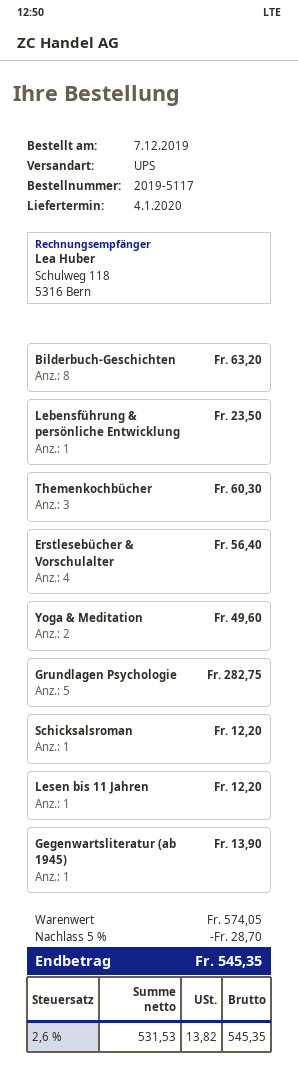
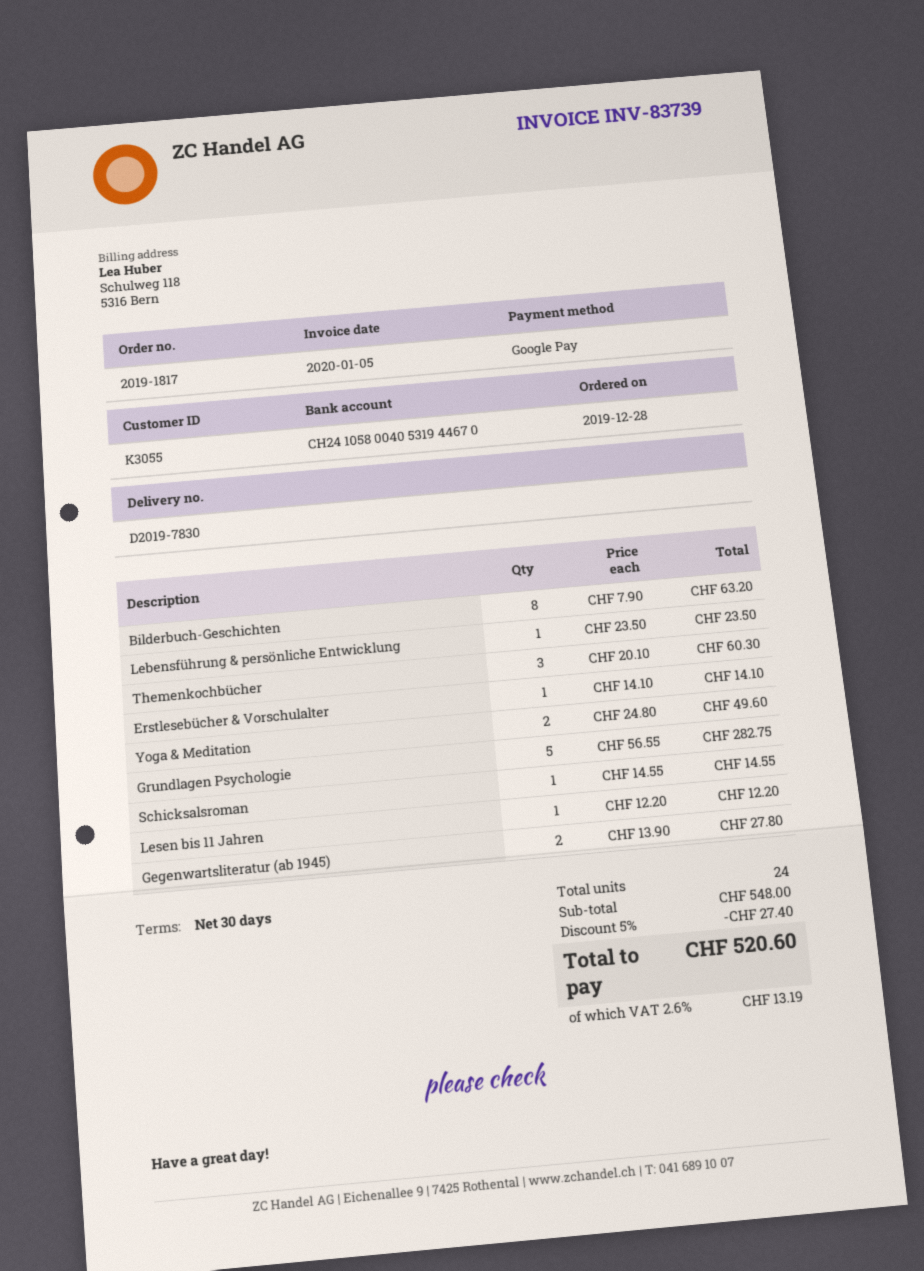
order number: 2019-5117 -> 2019-1817
order date: 2019-12-07 -> 2019-12-28
Erstlesebücher & Vorschulalter: 4 for 56.40 -> 1 for 14.10
Schicksalsroman: 1 for 12.20 -> 1 for 14.55
Gegenwartsliteratur (ab 1945): 1 for 13.90 -> 2 for 27.80
subtotal: 574.05 -> 548.00
discount: 5% = 28.70 -> 5% = 27.40
tax: 2.6% = 13.82 -> 2.6% = 13.19
total: 545.35 -> 520.60

